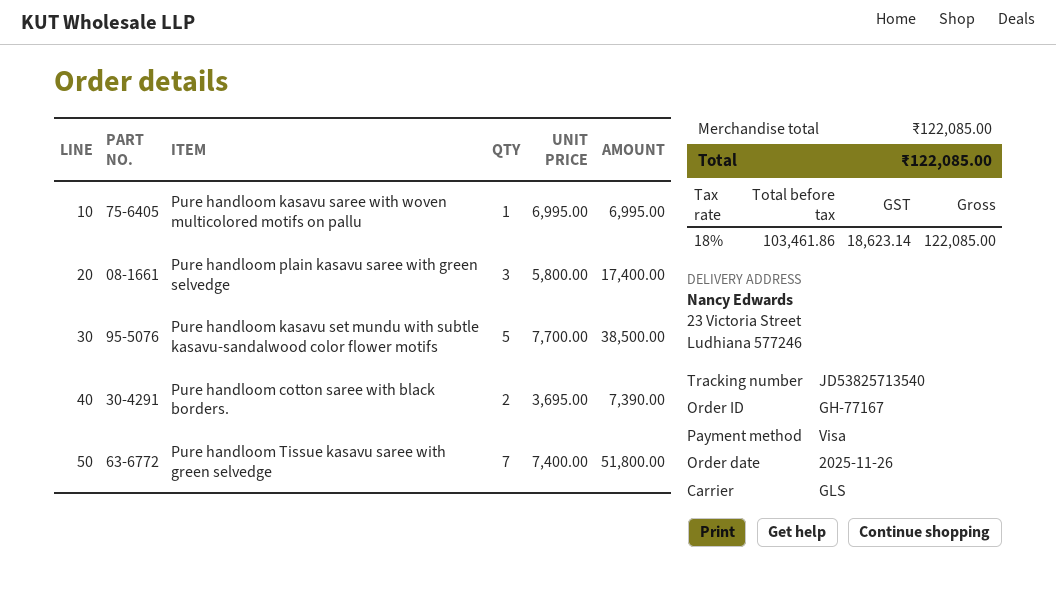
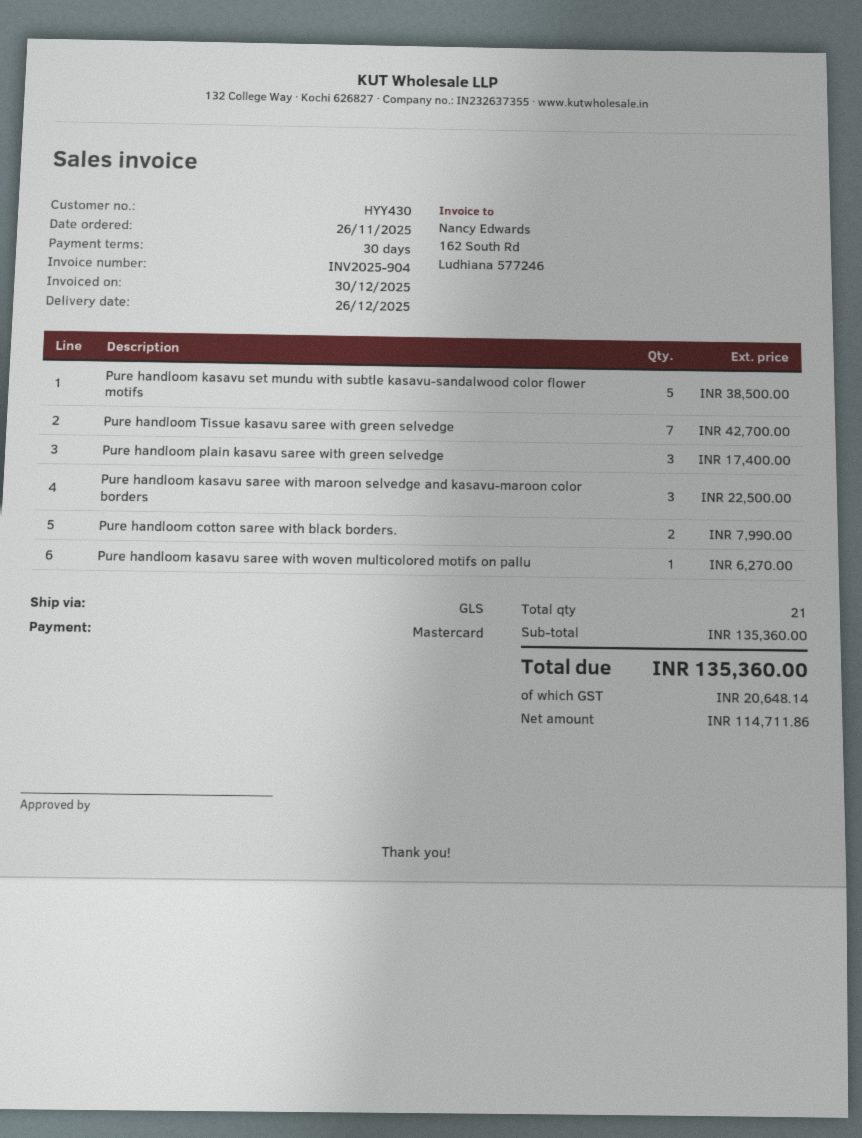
payment method: Visa -> Mastercard
Pure handloom kasavu saree with woven multicolored motifs on pallu: 1 for 6995.00 -> 1 for 6270.00
Pure handloom cotton saree with black borders.: 2 for 7390.00 -> 2 for 7990.00
Pure handloom Tissue kasavu saree with green selvedge: 7 for 51800.00 -> 7 for 42700.00
Pure handloom kasavu saree with maroon selvedge and kasavu-maroon color borders: none -> 3 for 22500.00
subtotal: 122085.00 -> 135360.00
net: 103461.86 -> 114711.86
tax: 18623.14 -> 20648.14
total: 122085.00 -> 135360.00

